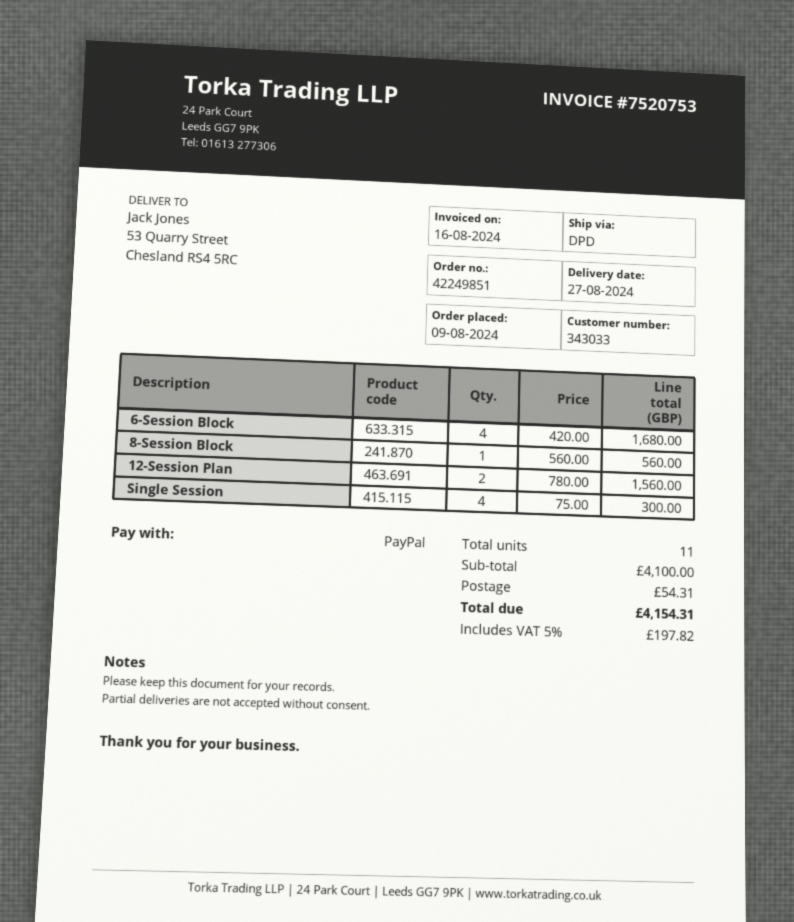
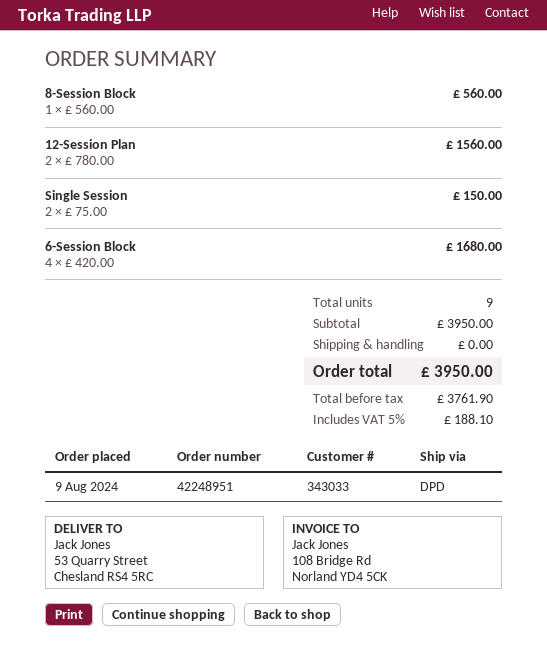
order number: 42249851 -> 42248951
Single Session: 4 x 75.00 = 300.00 -> 2 x 75.00 = 150.00
total quantity: 11 -> 9
subtotal: 4100.00 -> 3950.00
shipping: 54.31 -> 0.00
tax: 5% = 197.82 -> 5% = 188.10
total: 4154.31 -> 3950.00

